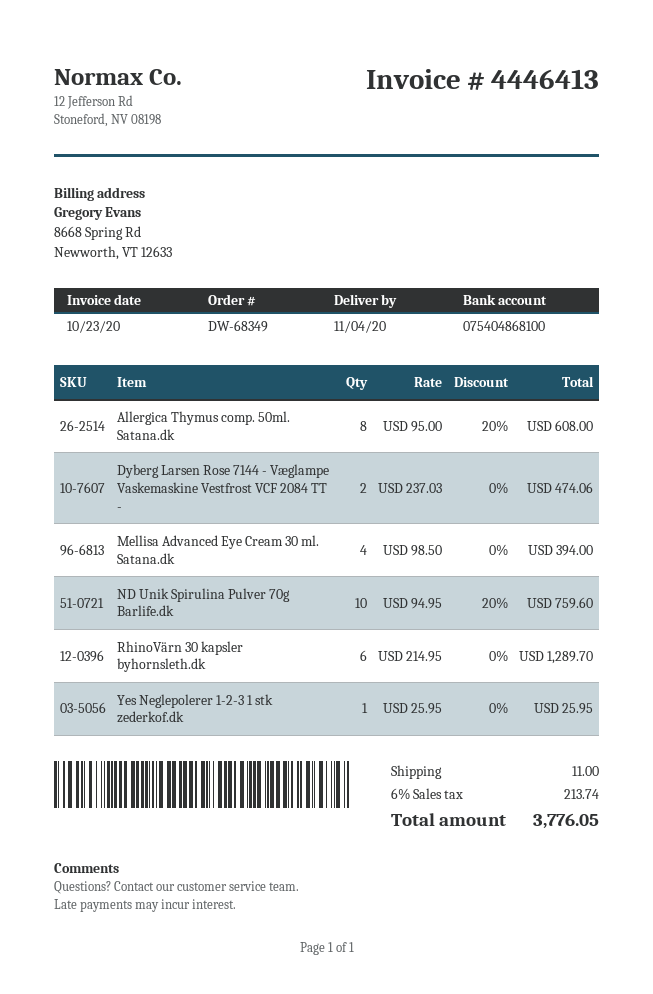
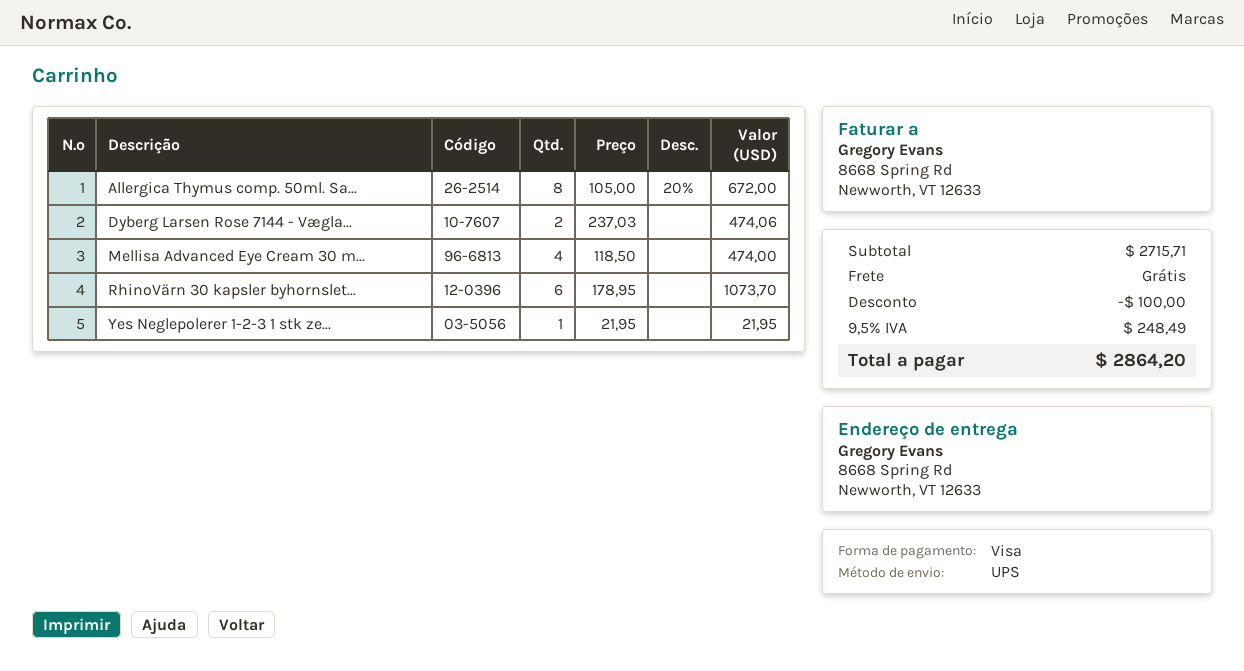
Allergica Thymus comp. 50ml. Satana.dk: 8 x 95.00 - 20% = 608.00 -> 8 x 105.00 - 20% = 672.00
Mellisa Advanced Eye Cream 30 ml. Satana.dk: 4 x 98.50 = 394.00 -> 4 x 118.50 = 474.00
ND Unik Spirulina Pulver 70g Barlife.dk: 10 x 94.95 - 20% = 759.60 -> none
RhinoVärn 30 kapsler byhornsleth.dk: 6 x 214.95 = 1289.70 -> 6 x 178.95 = 1073.70
Yes Neglepolerer 1-2-3 1 stk zederkof.dk: 1 x 25.95 = 25.95 -> 1 x 21.95 = 21.95
discount: none -> 100.00
shipping: 11.00 -> 0.00
tax: 6% = 213.74 -> 9.5% = 248.49
total: 3776.05 -> 2864.20

